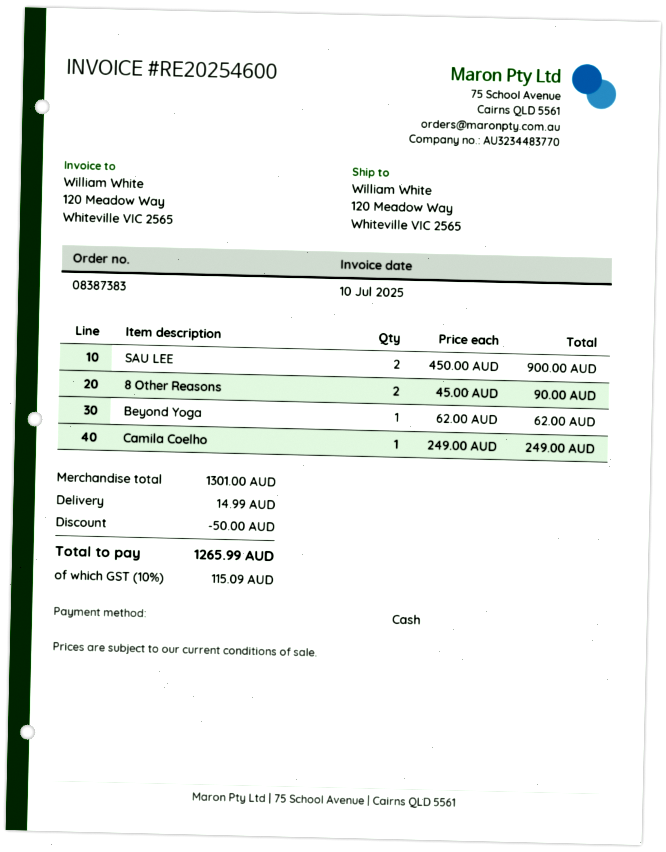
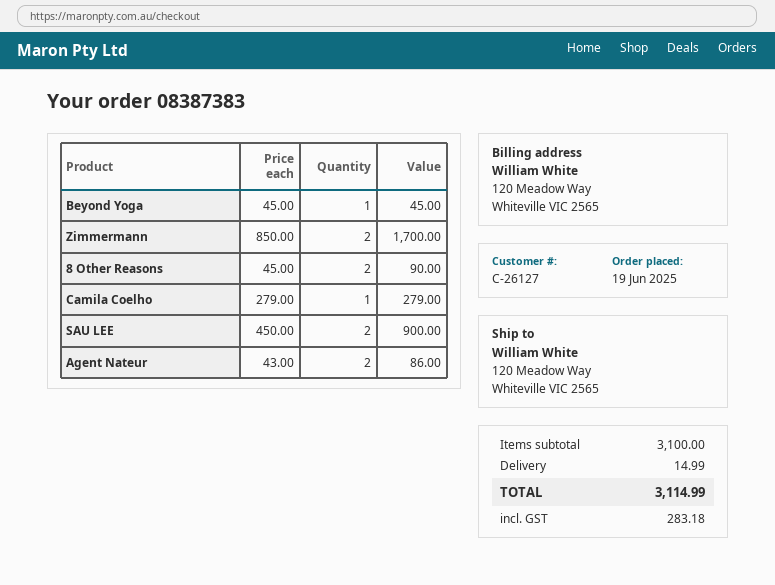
Beyond Yoga: 1 x 62.00 = 62.00 -> 1 x 45.00 = 45.00
Camila Coelho: 1 x 249.00 = 249.00 -> 1 x 279.00 = 279.00
Zimmermann: none -> 2 x 850.00 = 1700.00
Agent Nateur: none -> 2 x 43.00 = 86.00
subtotal: 1301.00 -> 3100.00
discount: 50.00 -> none
tax: 115.09 -> 283.18
total: 1265.99 -> 3114.99

